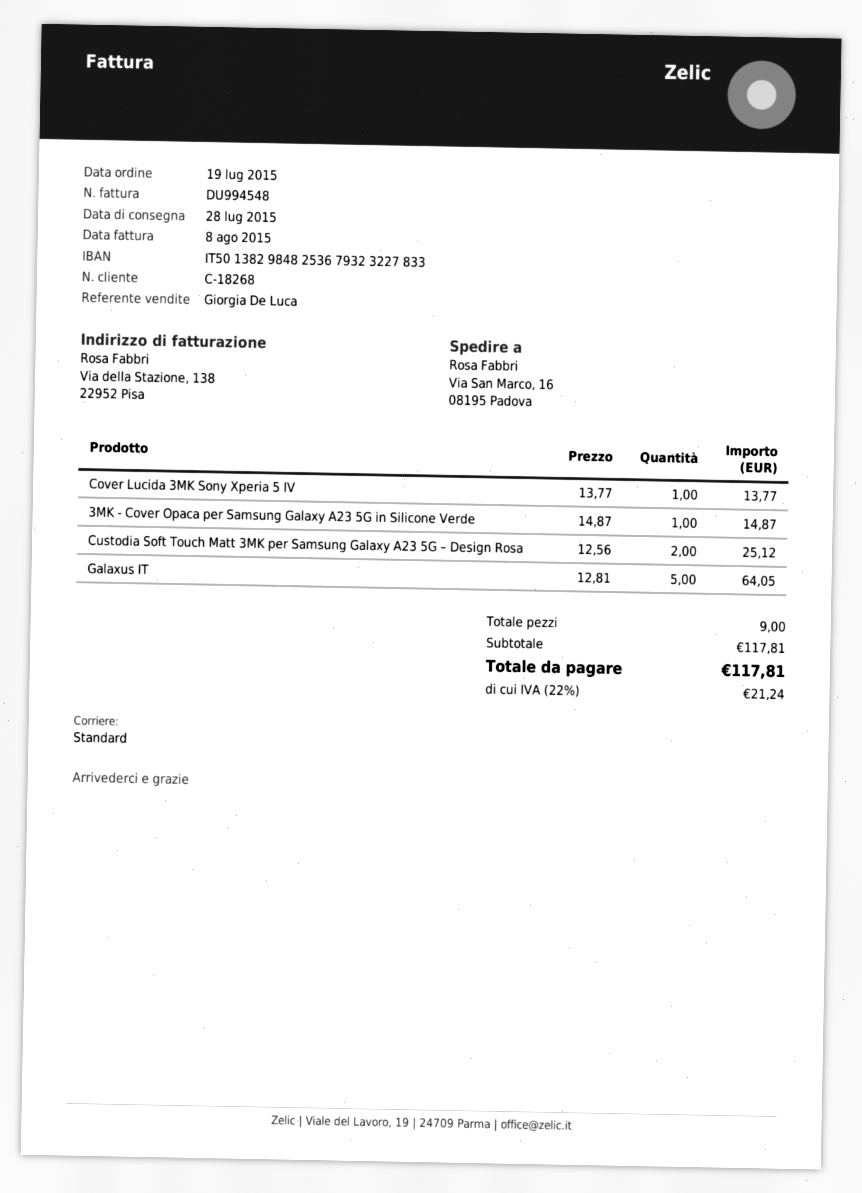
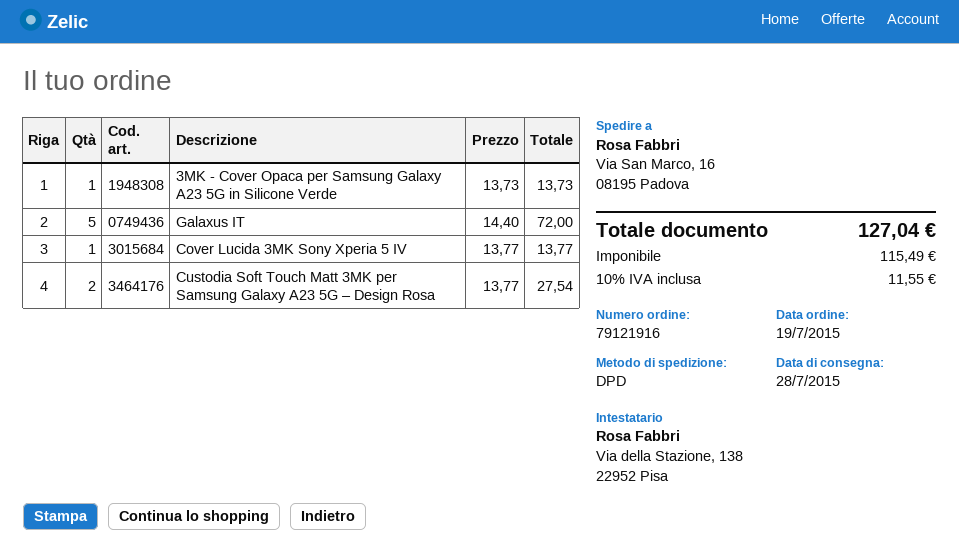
shipping method: standard -> DPD
3MK - Cover Opaca per Samsung Galaxy A23 5G in Silicone Verde: 1 x 14.87 = 14.87 -> 1 x 13.73 = 13.73
Custodia Soft Touch Matt 3MK per Samsung Galaxy A23 5G – Design Rosa: 2 x 12.56 = 25.12 -> 2 x 13.77 = 27.54
Galaxus IT: 5 x 12.81 = 64.05 -> 5 x 14.40 = 72.00
tax: 22% = 21.24 -> 10% = 11.55
total: 117.81 -> 127.04

